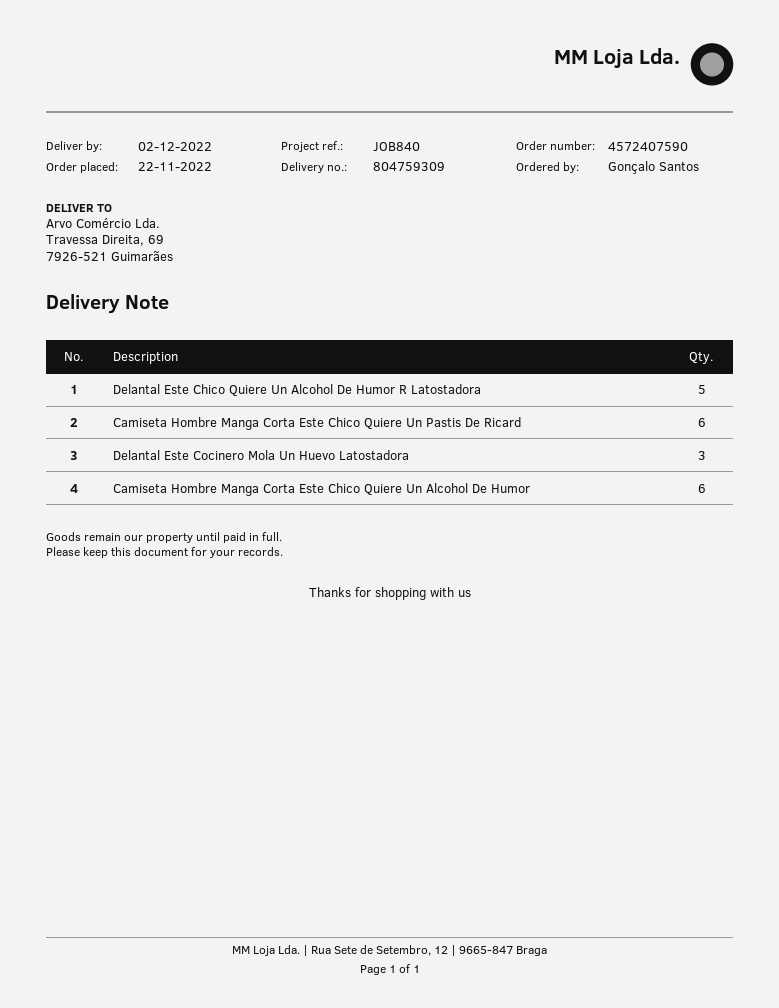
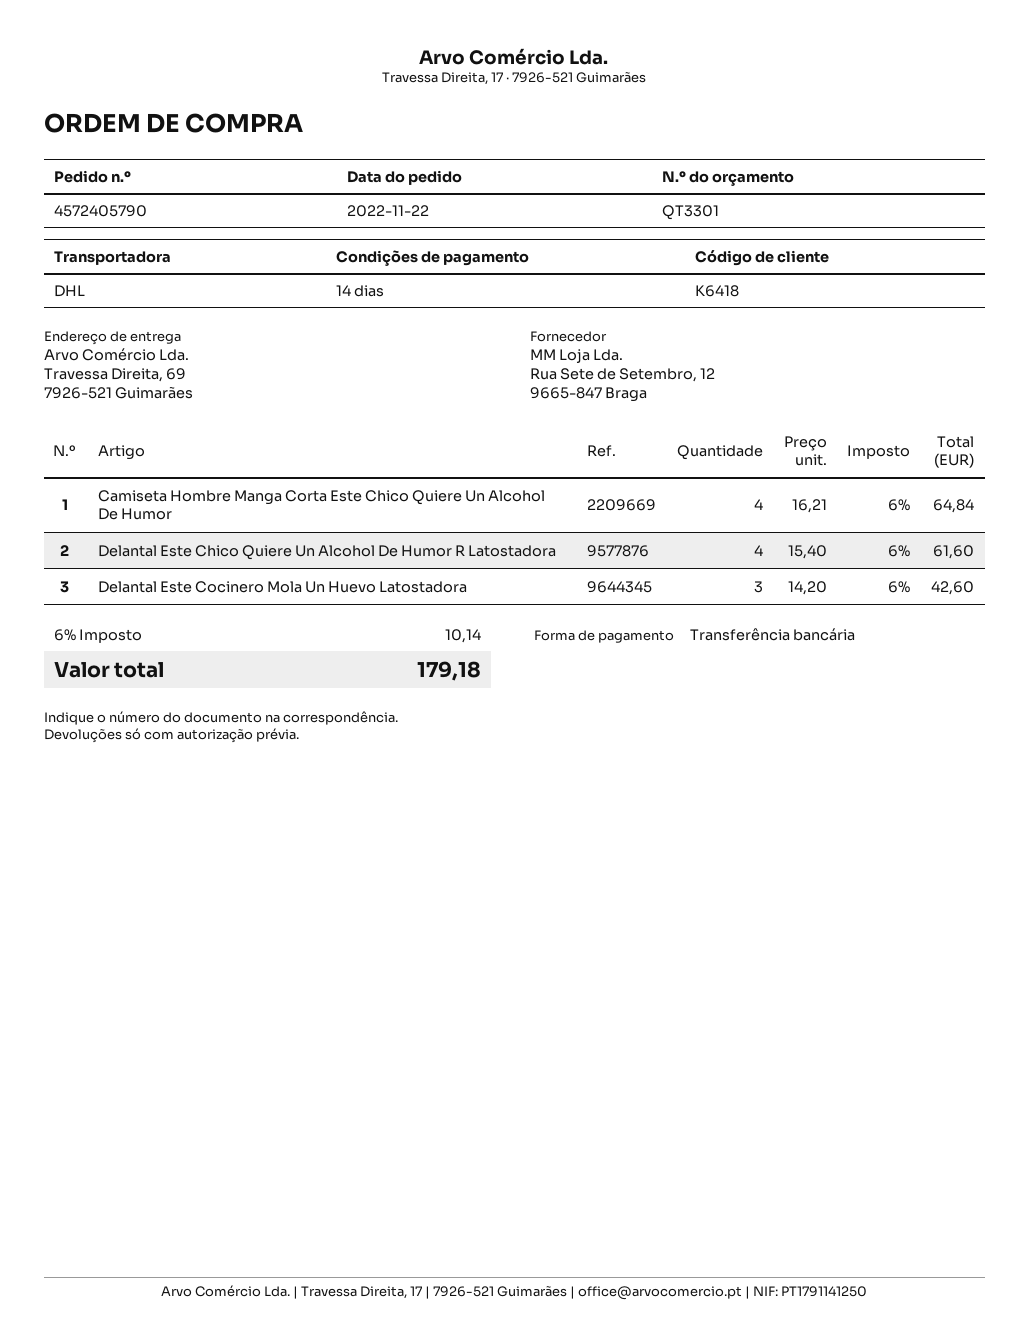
order number: 4572407590 -> 4572405790
Delantal Este Chico Quiere Un Alcohol De Humor R Latostadora: 5 -> 4
Camiseta Hombre Manga Corta Este Chico Quiere Un Pastis De Ricard: 6 -> none
Camiseta Hombre Manga Corta Este Chico Quiere Un Alcohol De Humor: 6 -> 4

